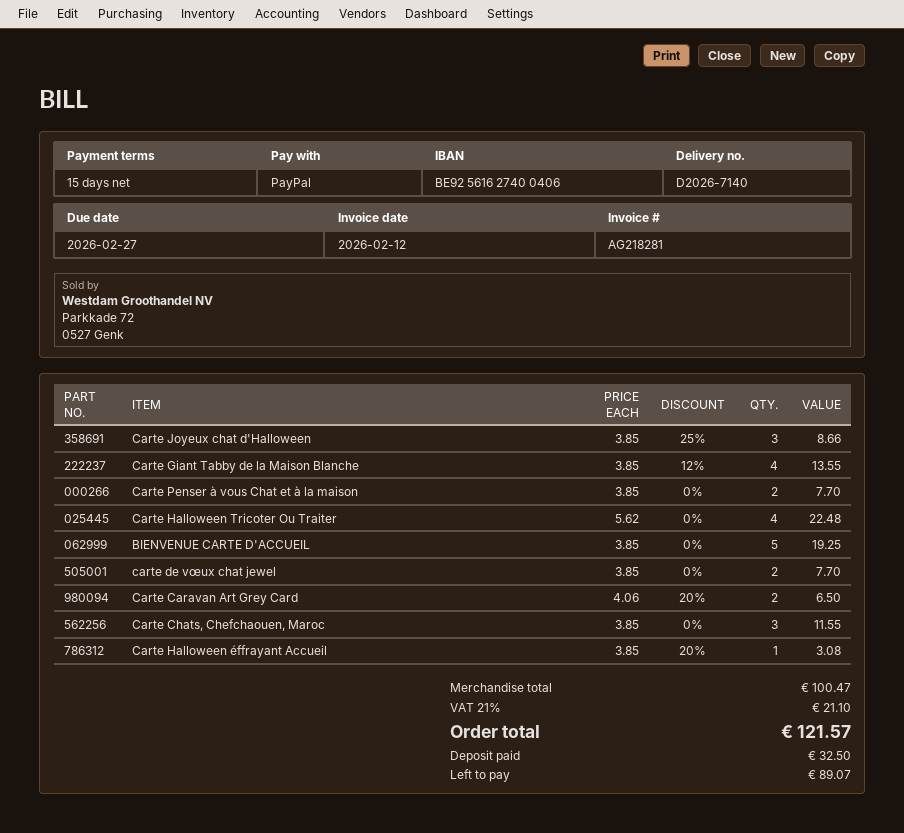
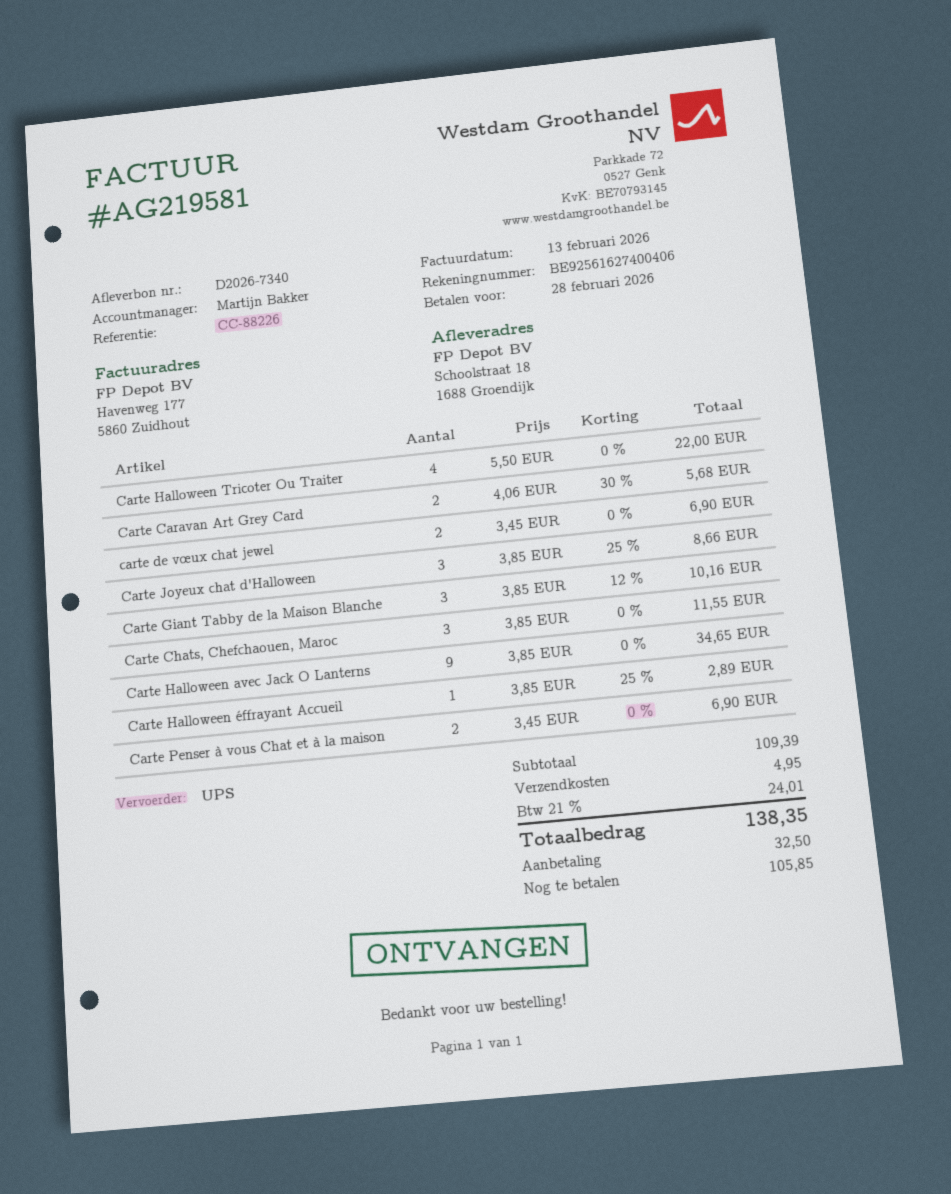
delivery note number: D2026-7140 -> D2026-7340
invoice number: AG218281 -> AG219581
invoice date: 2026-02-12 -> 2026-02-13
due date: 2026-02-27 -> 2026-02-28
Carte Giant Tabby de la Maison Blanche: 4 x 3.85 - 12% = 13.55 -> 3 x 3.85 - 12% = 10.16
Carte Penser à vous Chat et à la maison: 2 x 3.85 = 7.70 -> 2 x 3.45 = 6.90
Carte Halloween Tricoter Ou Traiter: 4 x 5.62 = 22.48 -> 4 x 5.50 = 22.00
BIENVENUE CARTE D'ACCUEIL: 5 x 3.85 = 19.25 -> none
carte de vœux chat jewel: 2 x 3.85 = 7.70 -> 2 x 3.45 = 6.90
Carte Caravan Art Grey Card: 2 x 4.06 - 20% = 6.50 -> 2 x 4.06 - 30% = 5.68
Carte Halloween éffrayant Accueil: 1 x 3.85 - 20% = 3.08 -> 1 x 3.85 - 25% = 2.89
Carte Halloween avec Jack O Lanterns: none -> 9 x 3.85 = 34.65
subtotal: 100.47 -> 109.39
shipping: none -> 4.95
tax: 21% = 21.10 -> 21% = 24.01
total: 121.57 -> 138.35
balance: 89.07 -> 105.85

